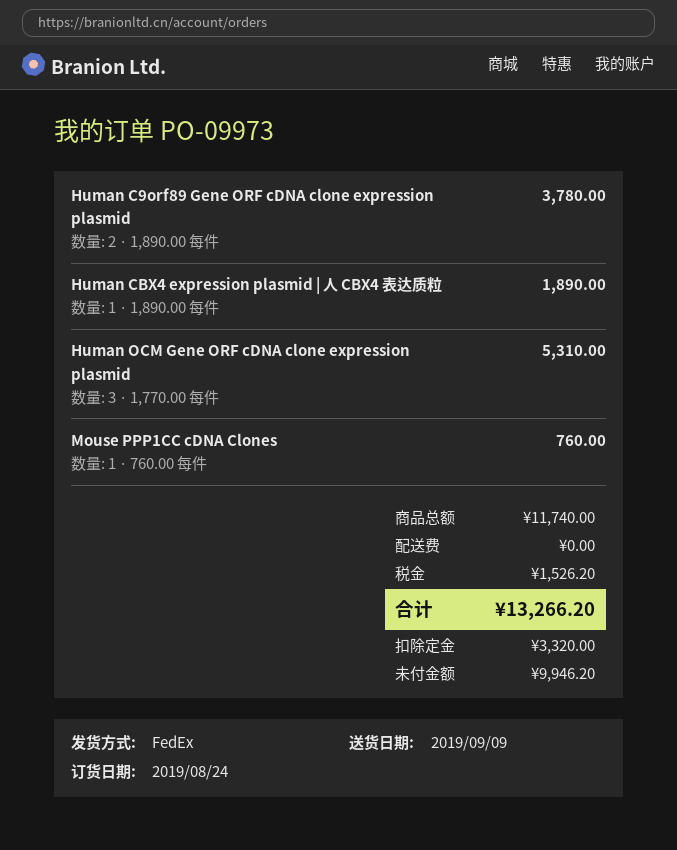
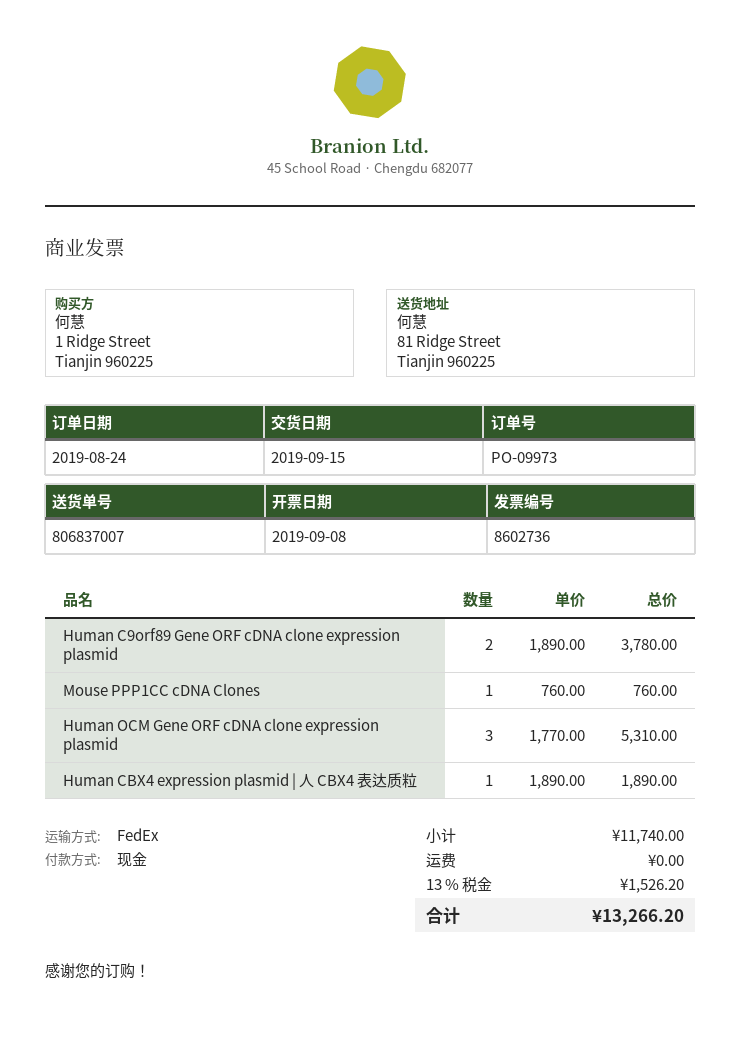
delivery date: 2019-09-09 -> 2019-09-15

